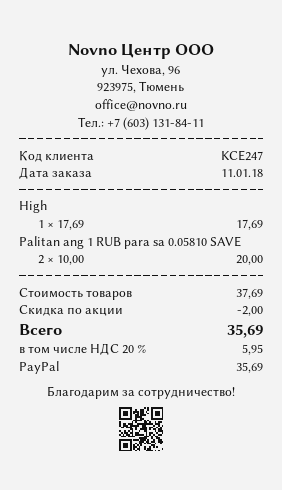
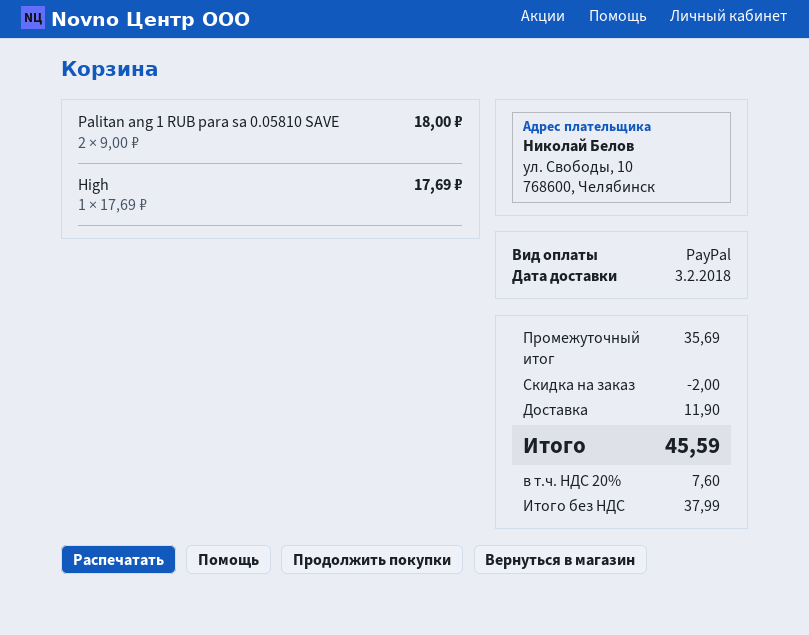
Palitan ang 1 RUB para sa 0.05810 SAVE: 2 x 10.00 = 20.00 -> 2 x 9.00 = 18.00
subtotal: 37.69 -> 35.69
shipping: none -> 11.90
tax: 20% = 5.95 -> 20% = 7.60
total: 35.69 -> 45.59

